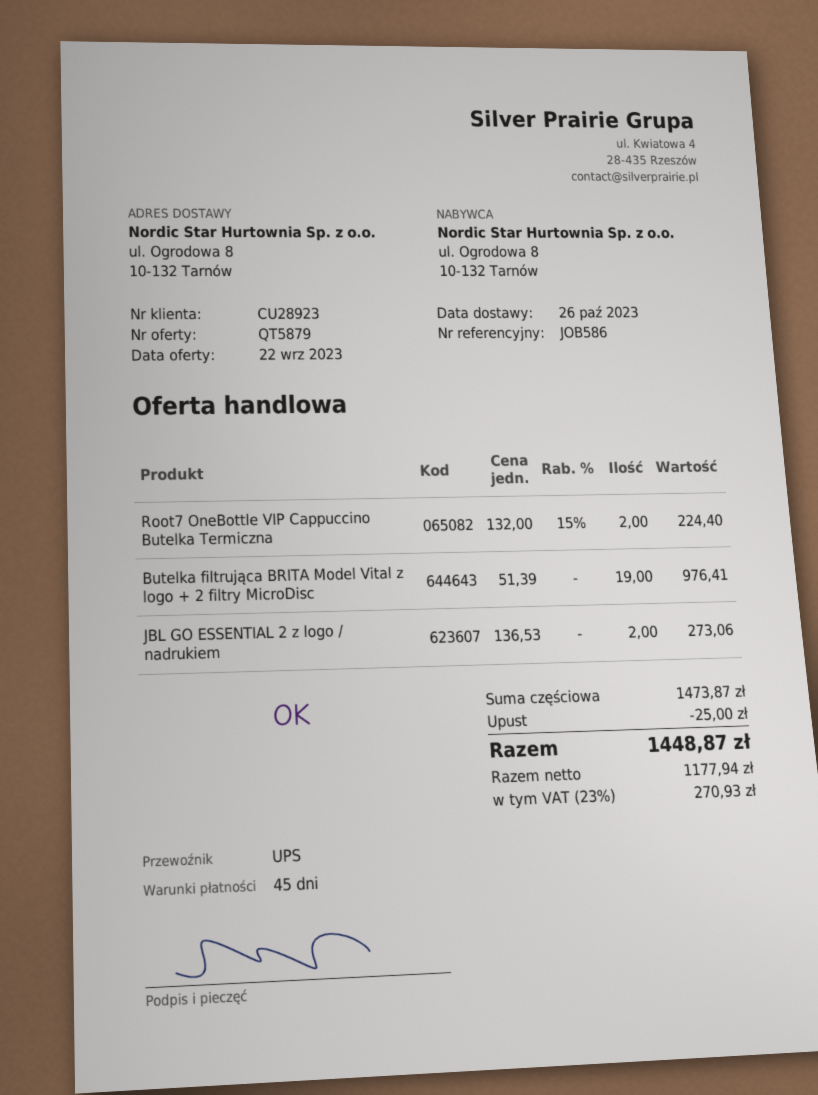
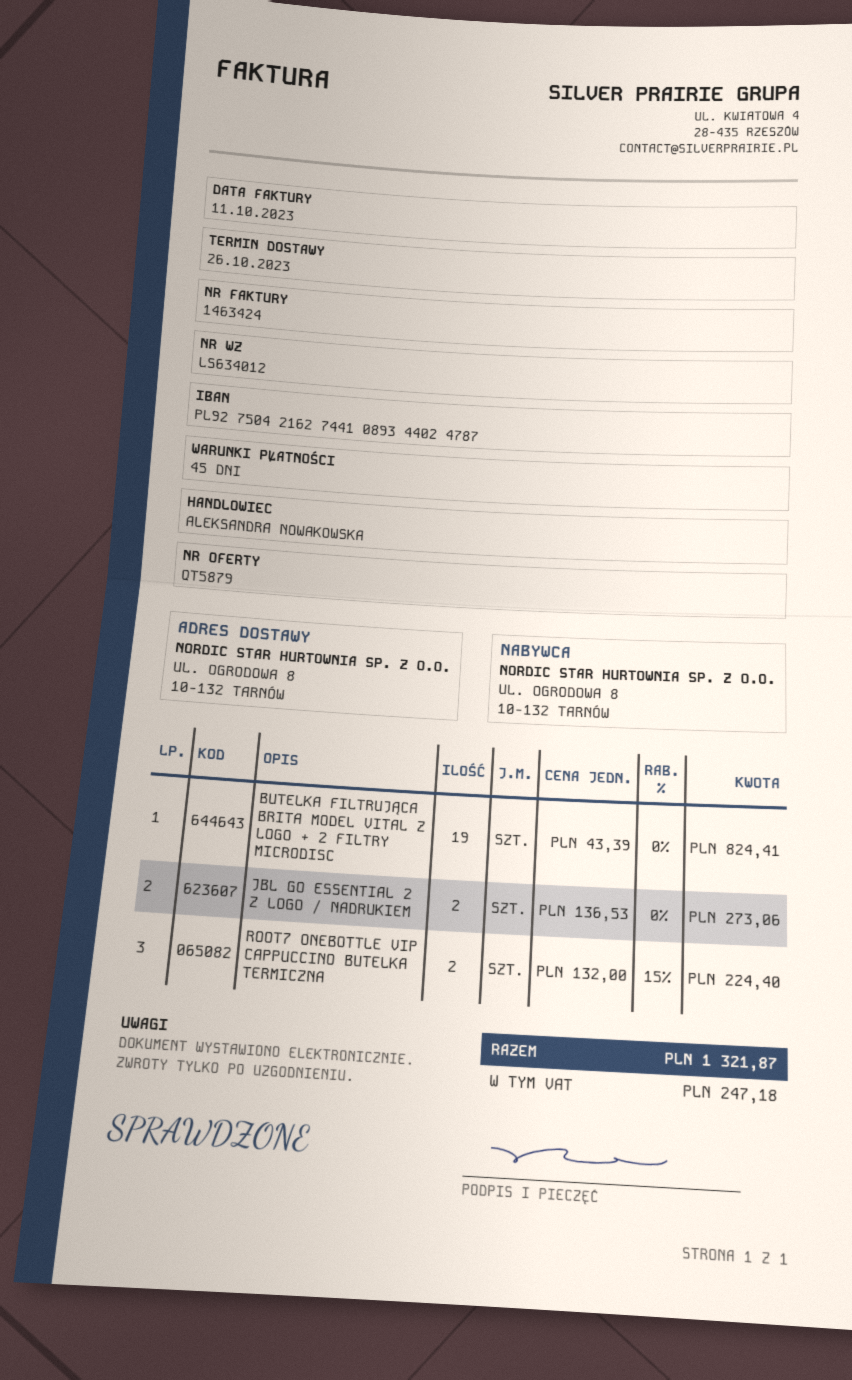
Butelka filtrująca BRITA Model Vital z logo + 2 filtry MicroDisc: 19 x 51.39 = 976.41 -> 19 x 43.39 = 824.41
discount: 25.00 -> none
tax: 270.93 -> 247.18
total: 1448.87 -> 1321.87

